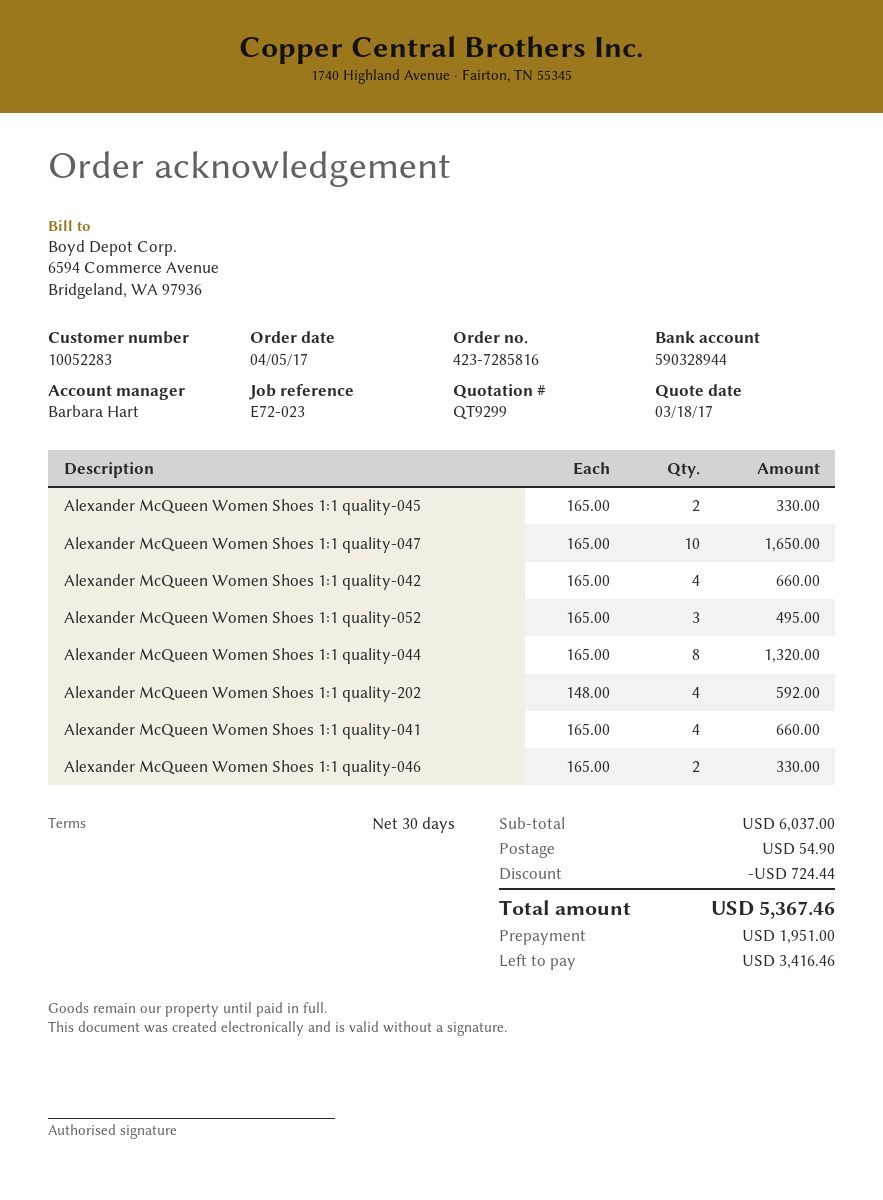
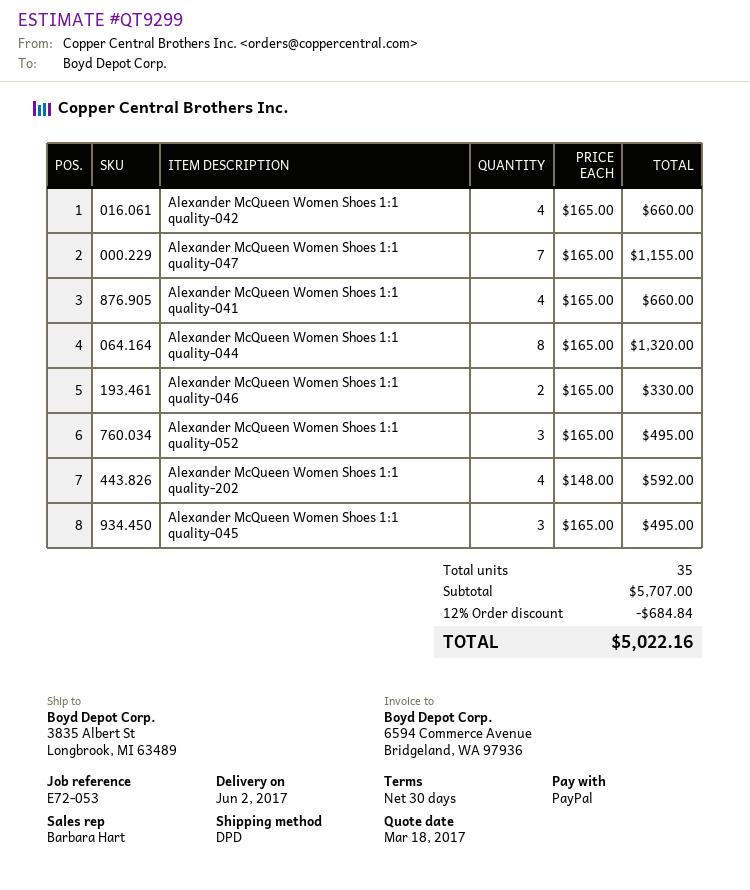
reference: E72-023 -> E72-053
Alexander McQueen Women Shoes 1:1 quality-045: 2 x 165.00 = 330.00 -> 3 x 165.00 = 495.00
Alexander McQueen Women Shoes 1:1 quality-047: 10 x 165.00 = 1650.00 -> 7 x 165.00 = 1155.00
subtotal: 6037.00 -> 5707.00
discount: 724.44 -> 684.84
shipping: 54.90 -> none
total: 5367.46 -> 5022.16

